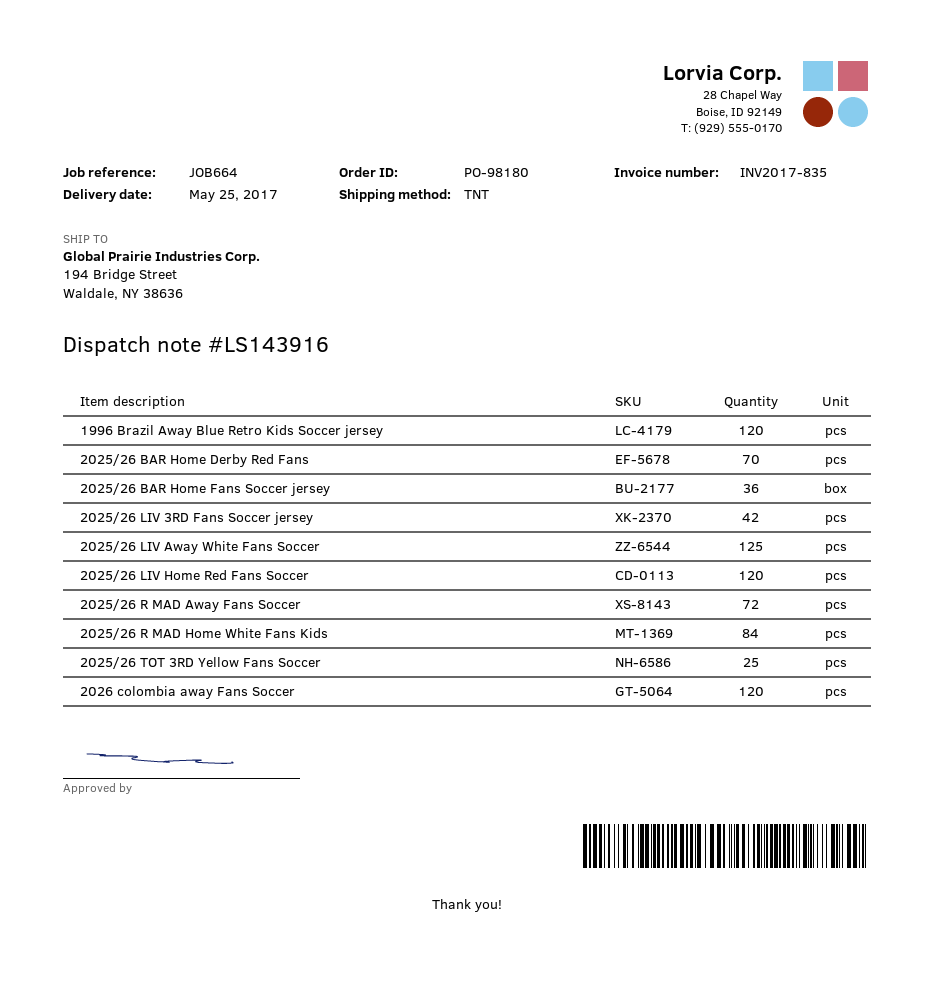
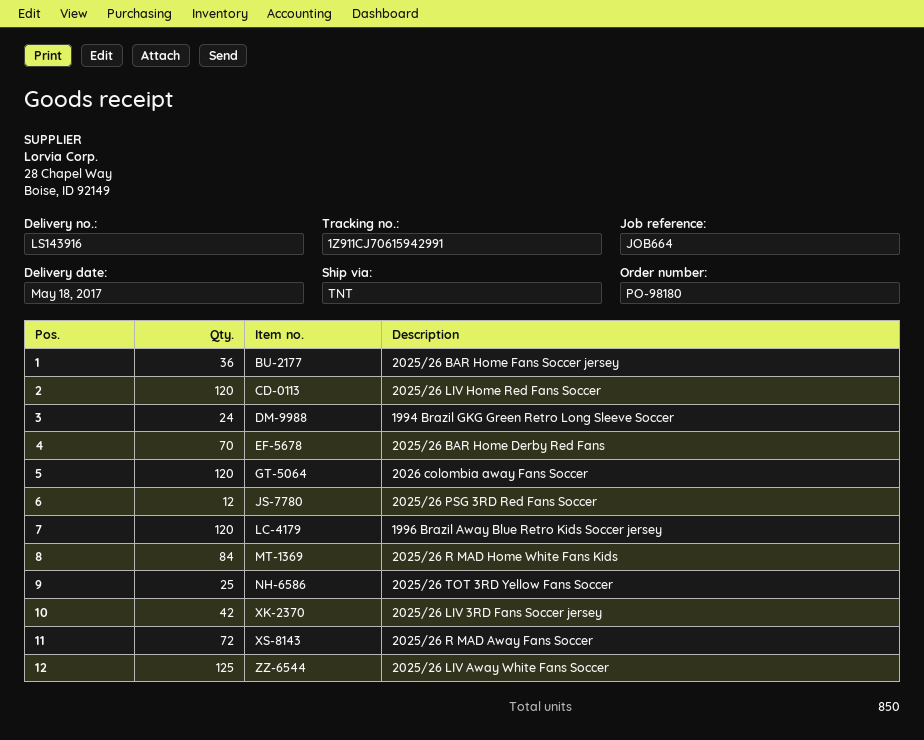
delivery date: 2017-05-25 -> 2017-05-18
1994 Brazil GKG Green Retro Long Sleeve Soccer: none -> 24
2025/26 PSG 3RD Red Fans Soccer: none -> 12

